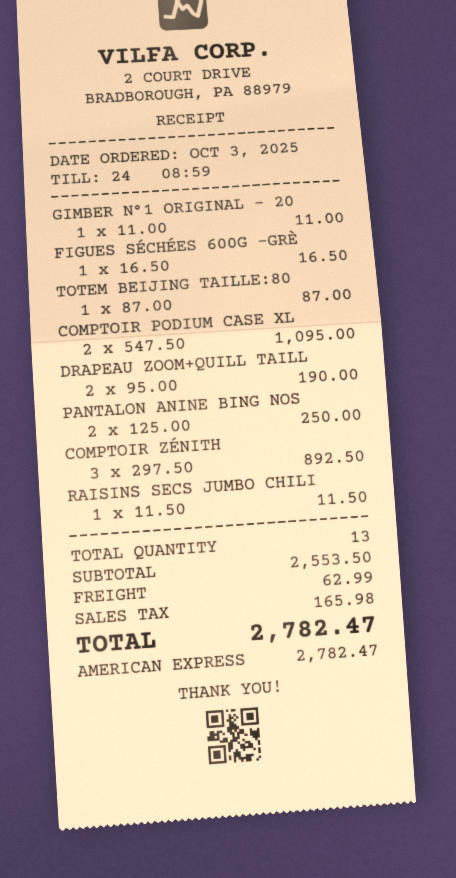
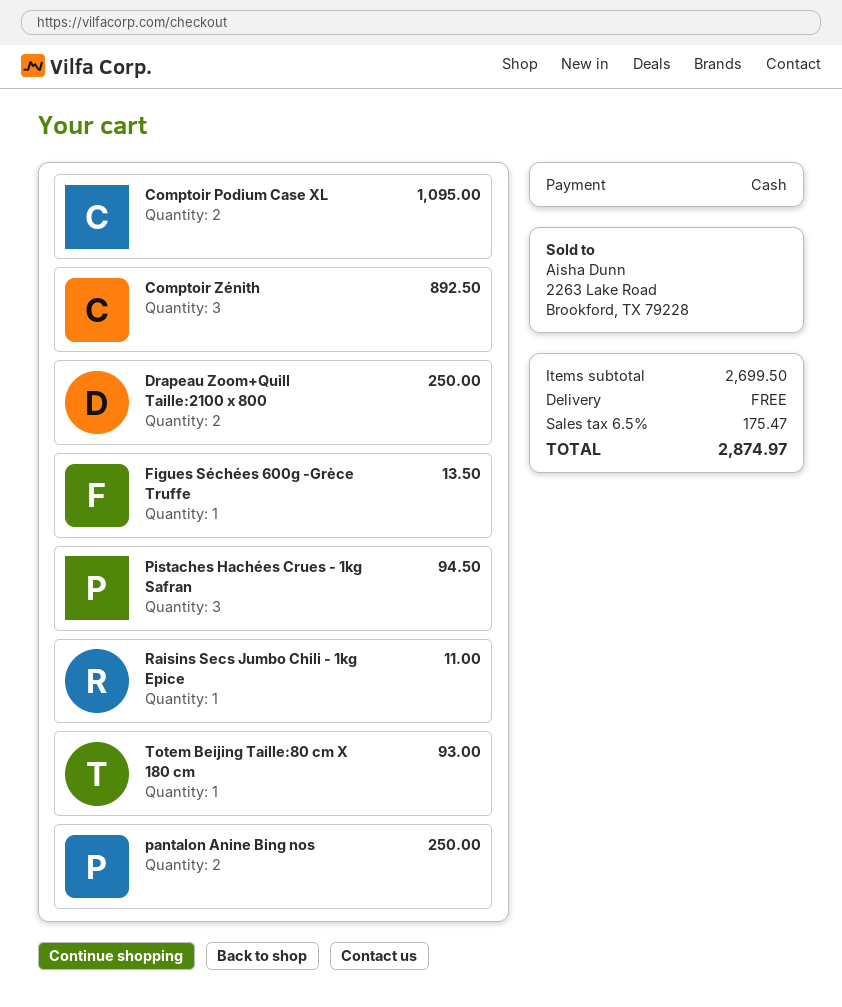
payment method: American Express -> cash
GIMBER N°1 ORIGINAL – 20: 1 for 11.00 -> none
FIGUES SÉCHÉES 600G -GRÈ: 1 for 16.50 -> 1 for 13.50
TOTEM BEIJING TAILLE:80: 1 for 87.00 -> 1 for 93.00
DRAPEAU ZOOM+QUILL TAILL: 2 for 190.00 -> 2 for 250.00
RAISINS SECS JUMBO CHILI: 1 for 11.50 -> 1 for 11.00
Pistaches Hachées Crues - 1kg Safran: none -> 3 for 94.50
subtotal: 2553.50 -> 2699.50
shipping: 62.99 -> 0.00
tax: 165.98 -> 175.47
total: 2782.47 -> 2874.97

